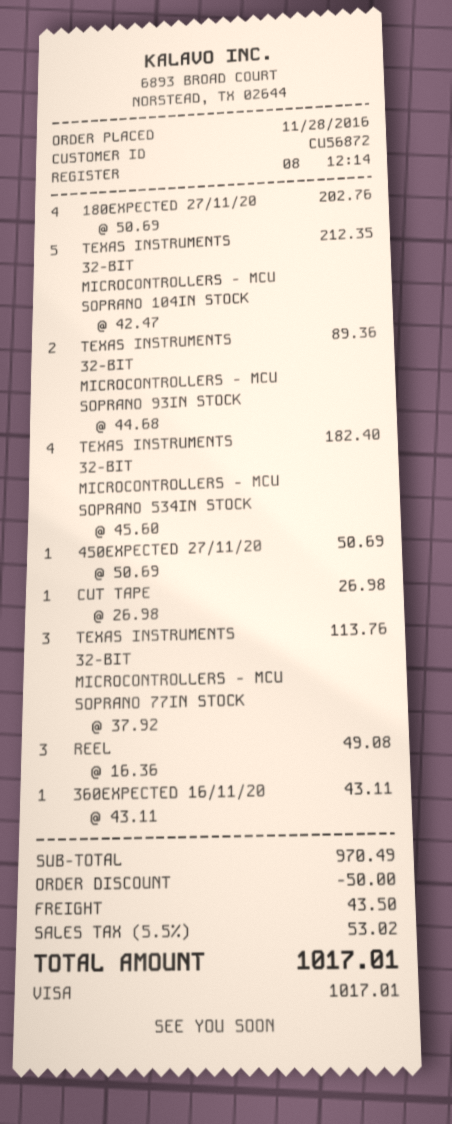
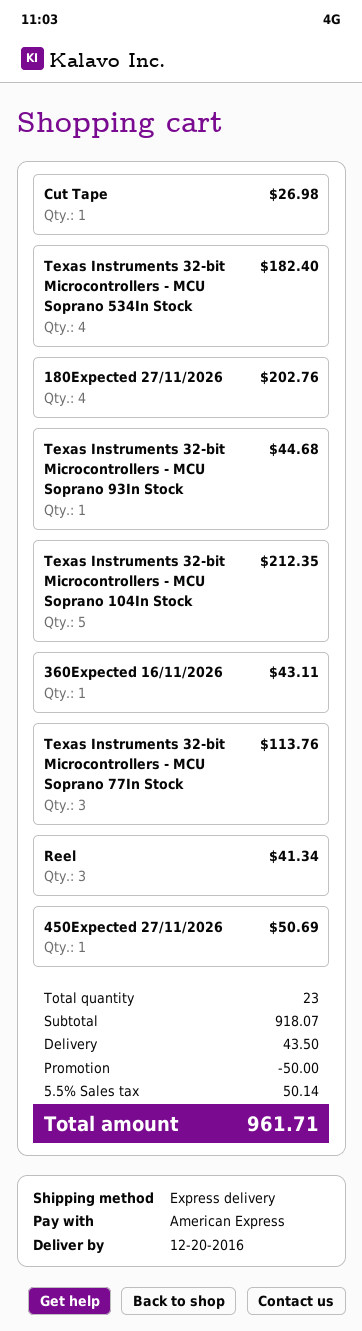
payment method: Visa -> American Express
TEXAS INSTRUMENTS 32-BIT MICROCONTROLLERS - MCU SOPRANO 93IN STOCK: 2 for 89.36 -> 1 for 44.68
REEL: 3 for 49.08 -> 3 for 41.34
subtotal: 970.49 -> 918.07
tax: 5.5% = 53.02 -> 5.5% = 50.14
total: 1017.01 -> 961.71

